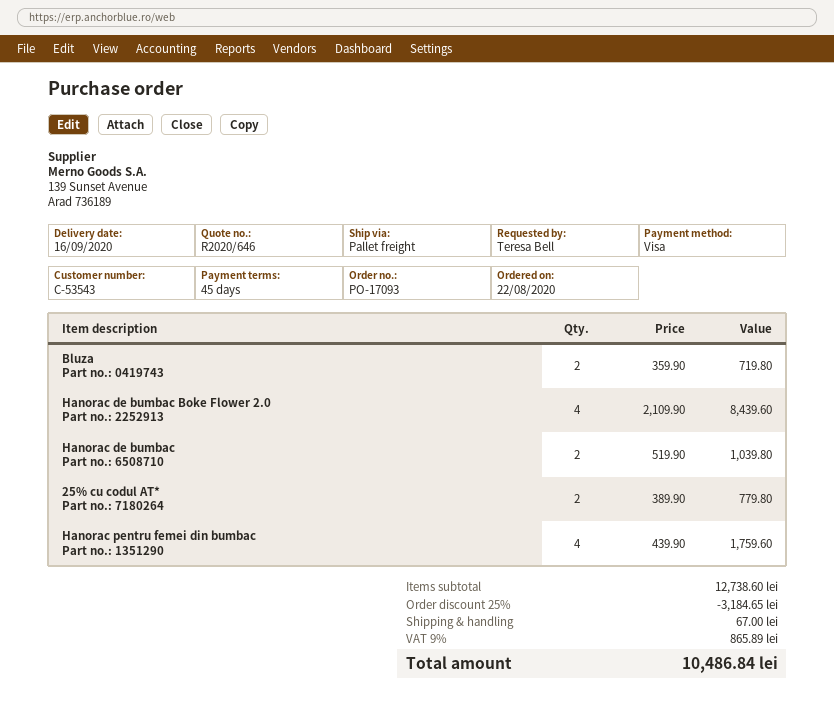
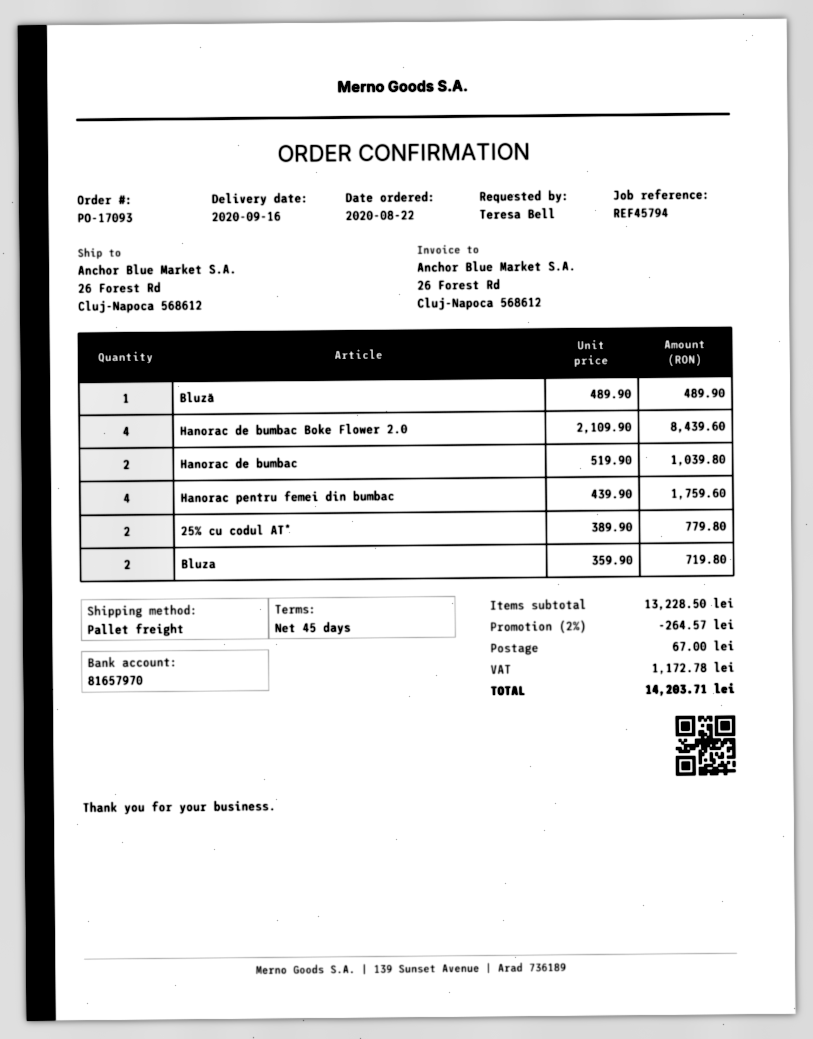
Bluză: none -> 1 x 489.90 = 489.90
subtotal: 12738.60 -> 13228.50
discount: 25% = 3184.65 -> 2% = 264.57
tax: 865.89 -> 1172.78
total: 10486.84 -> 14203.71

